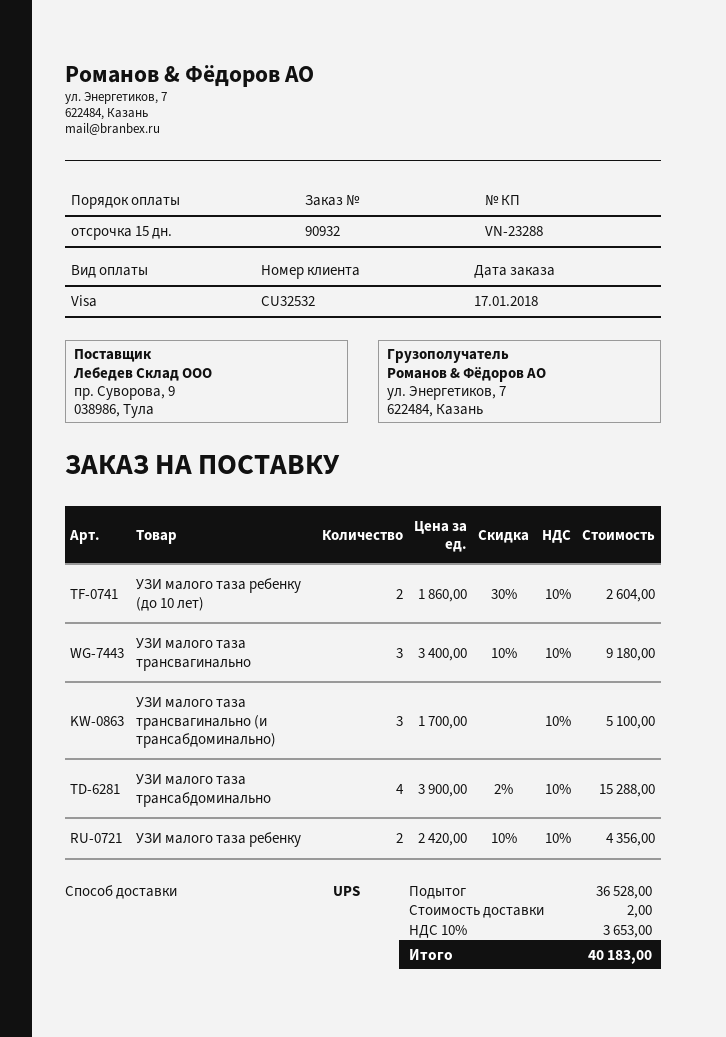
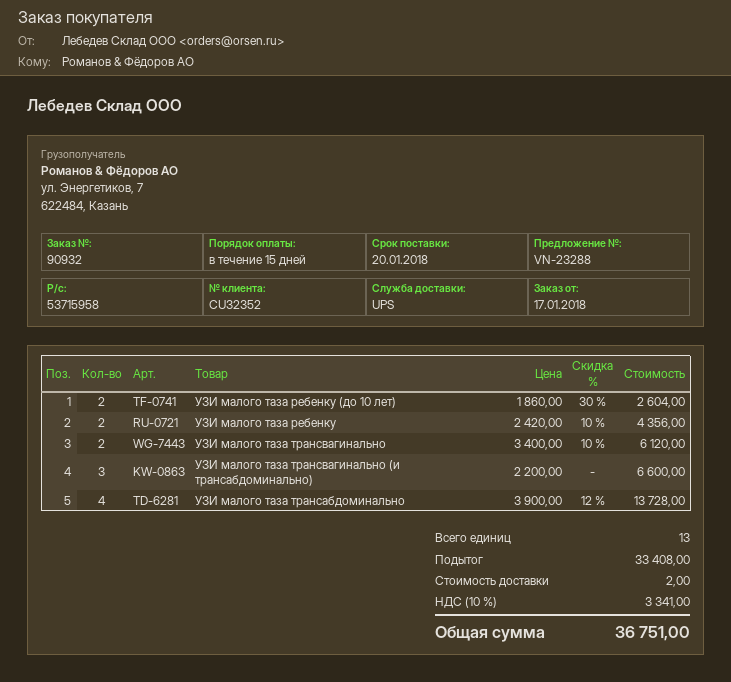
customer number: CU32532 -> CU32352
УЗИ малого таза трансвагинально: 3 x 3400.00 - 10% = 9180.00 -> 2 x 3400.00 - 10% = 6120.00
УЗИ малого таза трансвагинально (и трансабдоминально): 3 x 1700.00 = 5100.00 -> 3 x 2200.00 = 6600.00
УЗИ малого таза трансабдоминально: 4 x 3900.00 - 2% = 15288.00 -> 4 x 3900.00 - 12% = 13728.00
subtotal: 36528.00 -> 33408.00
tax: 10% = 3653.00 -> 10% = 3341.00
total: 40183.00 -> 36751.00

